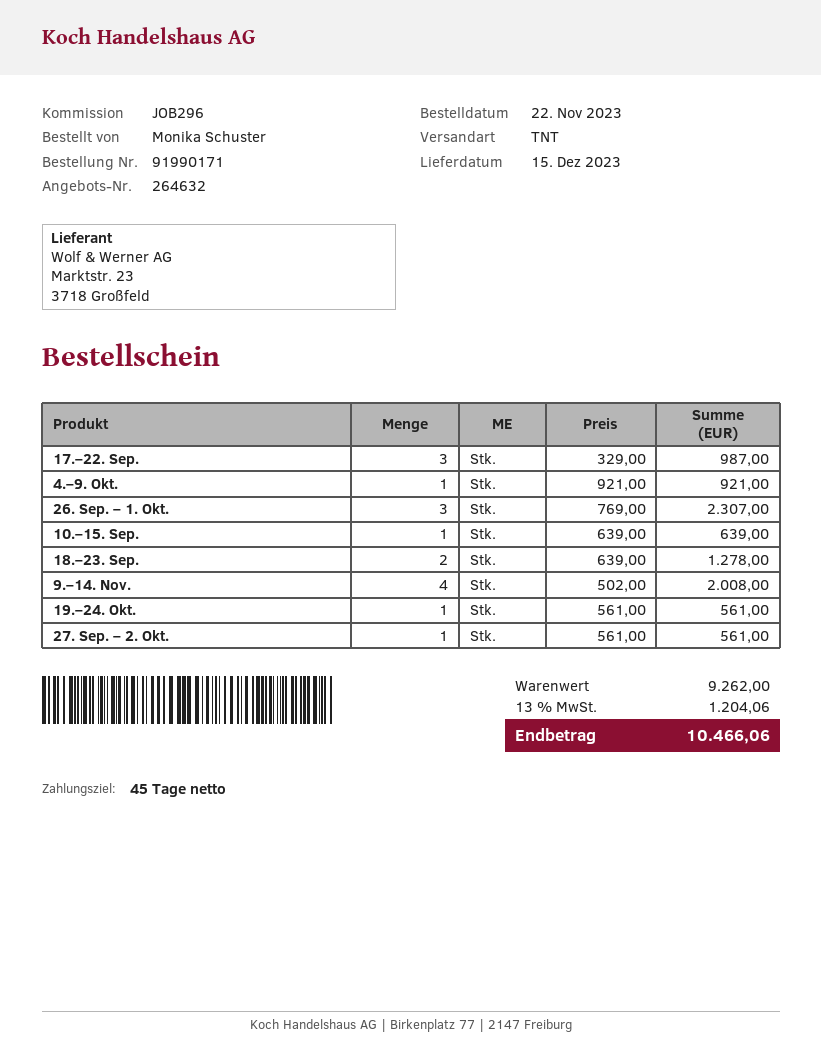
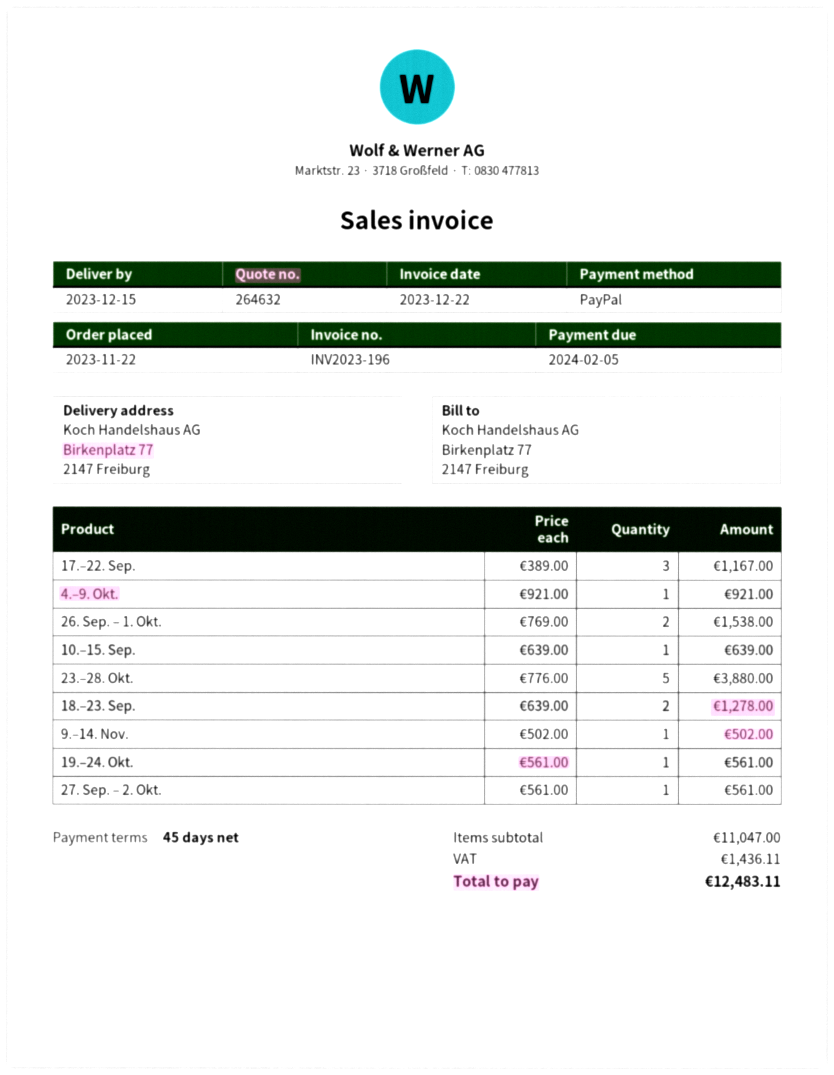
17.–22. Sep.: 3 x 329.00 = 987.00 -> 3 x 389.00 = 1167.00
26. Sep. – 1. Okt.: 3 x 769.00 = 2307.00 -> 2 x 769.00 = 1538.00
9.–14. Nov.: 4 x 502.00 = 2008.00 -> 1 x 502.00 = 502.00
23.–28. Okt.: none -> 5 x 776.00 = 3880.00
subtotal: 9262.00 -> 11047.00
tax: 1204.06 -> 1436.11
total: 10466.06 -> 12483.11

